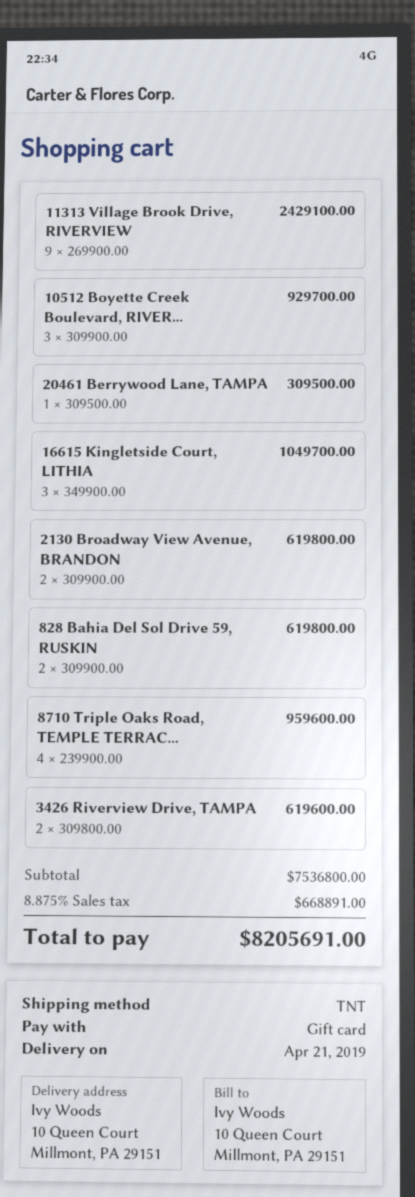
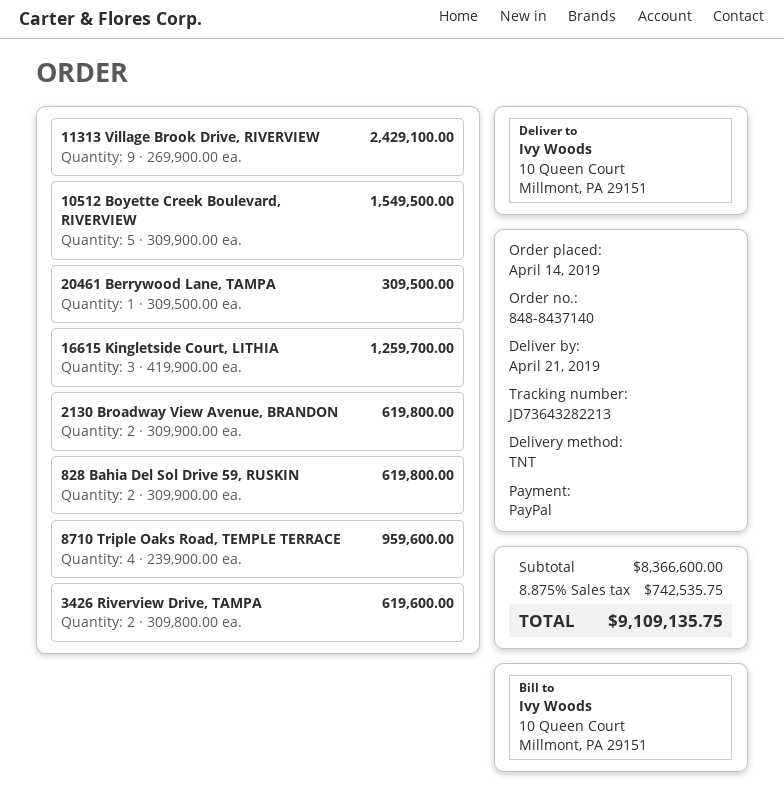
payment method: gift card -> PayPal
10512 Boyette Creek Boulevard, RIVER...: 3 x 309900.00 = 929700.00 -> 5 x 309900.00 = 1549500.00
16615 Kingletside Court, LITHIA: 3 x 349900.00 = 1049700.00 -> 3 x 419900.00 = 1259700.00
subtotal: 7536800.00 -> 8366600.00
tax: 8.875% = 668891.00 -> 8.875% = 742535.75
total: 8205691.00 -> 9109135.75

